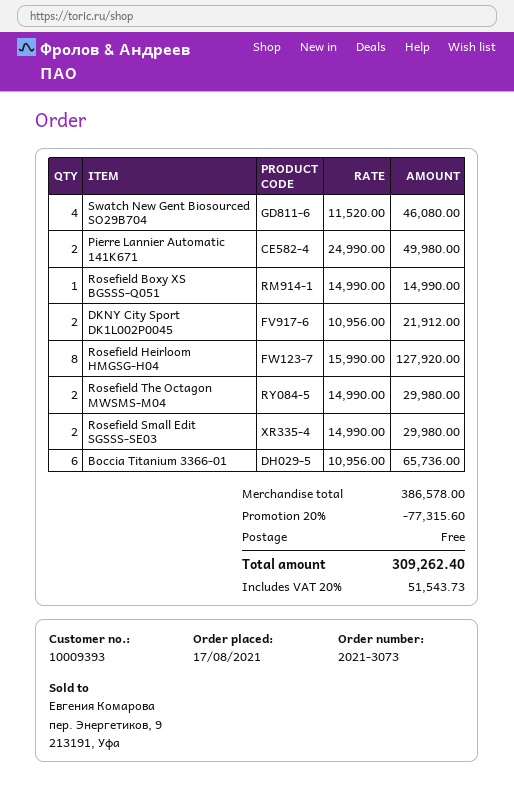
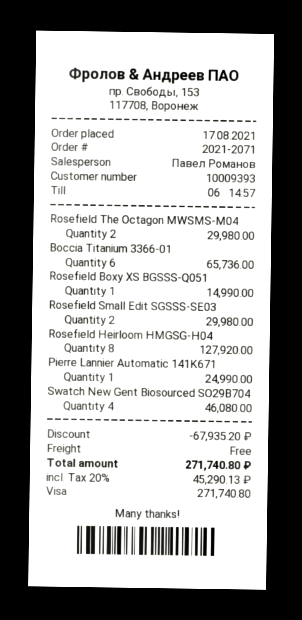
order number: 2021-3073 -> 2021-2071
Pierre Lannier Automatic 141K671: 2 for 49980.00 -> 1 for 24990.00
DKNY City Sport DK1L002P0045: 2 for 21912.00 -> none
discount: 77315.60 -> 67935.20
tax: 20% = 51543.73 -> 20% = 45290.13
total: 309262.40 -> 271740.80

